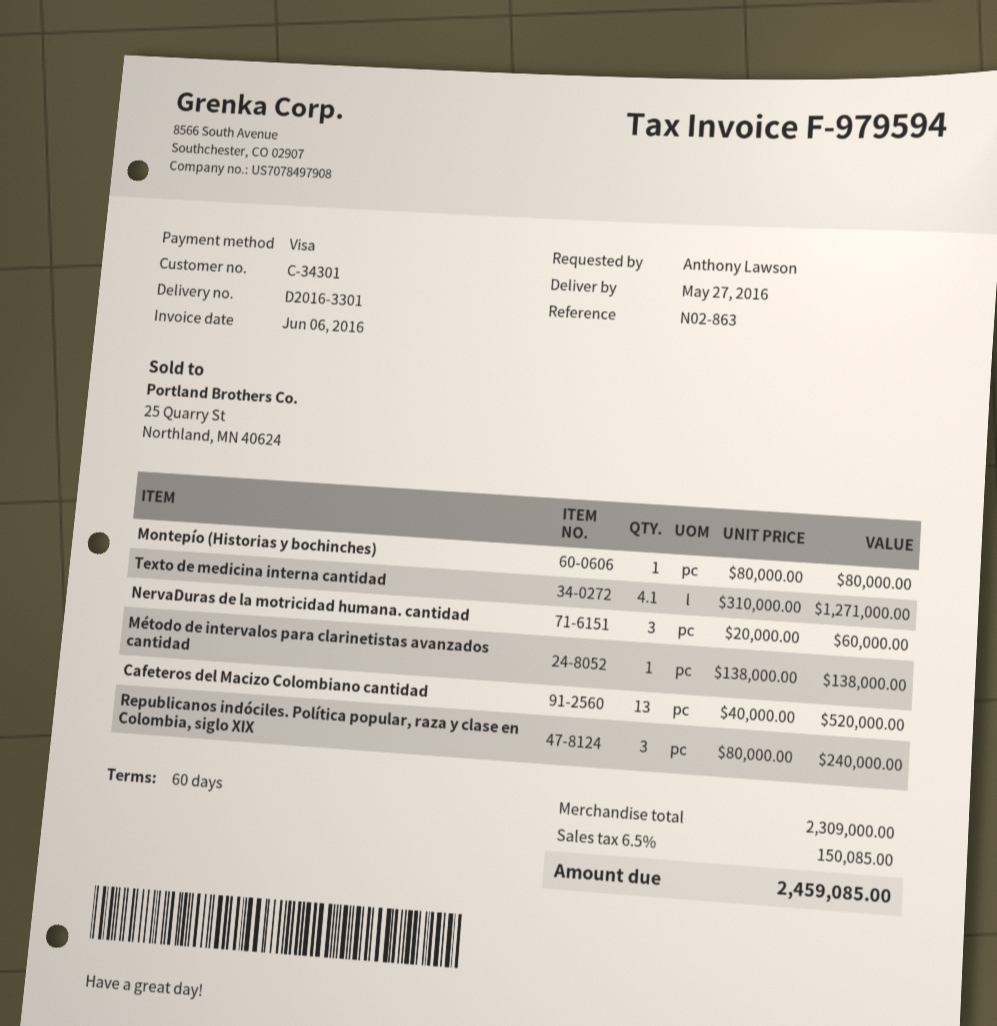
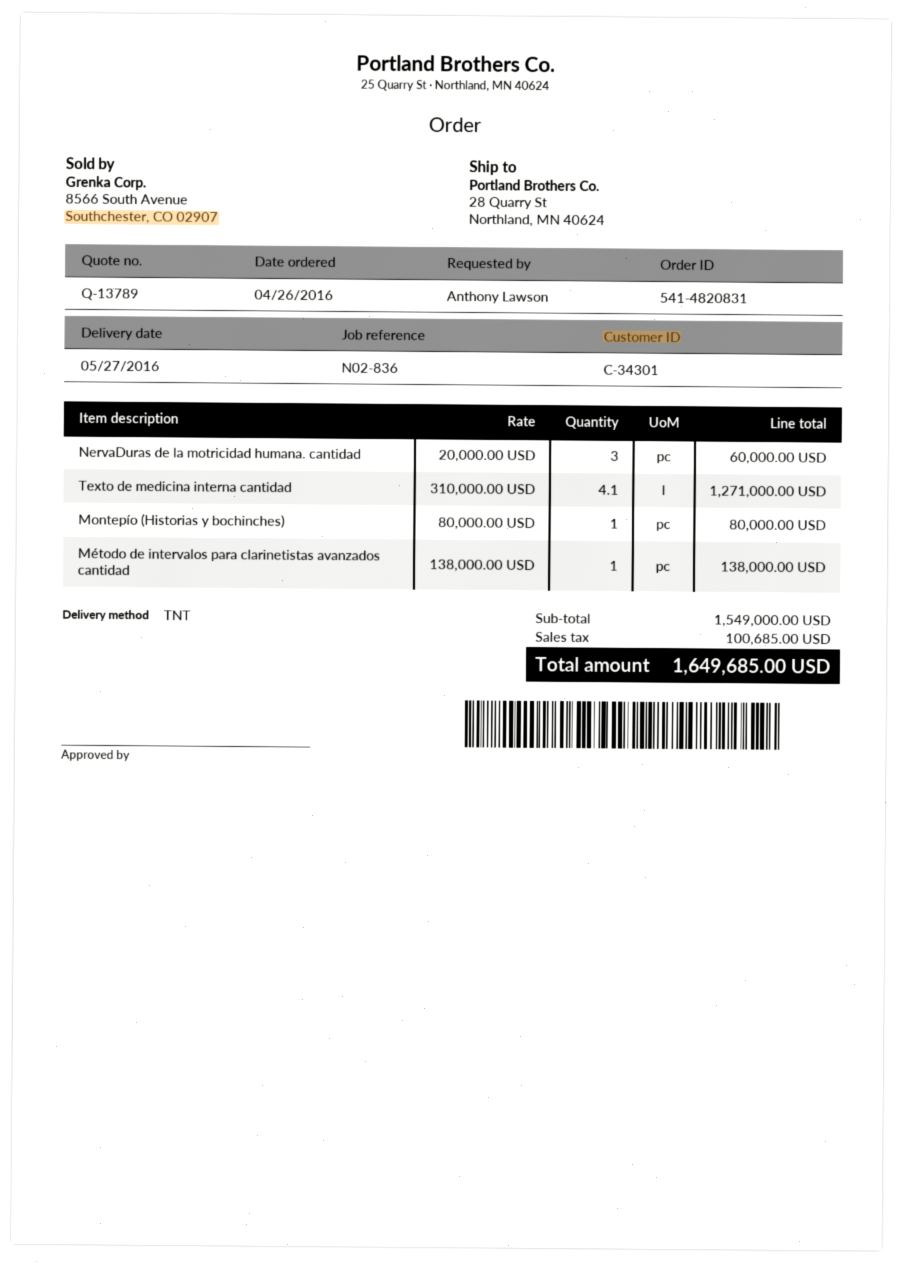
reference: N02-863 -> N02-836
Cafeteros del Macizo Colombiano cantidad: 13 x 40000.00 = 520000.00 -> none
Republicanos indóciles. Política popular, raza y clase en Colombia, siglo XIX: 3 x 80000.00 = 240000.00 -> none
subtotal: 2309000.00 -> 1549000.00
tax: 150085.00 -> 100685.00
total: 2459085.00 -> 1649685.00

